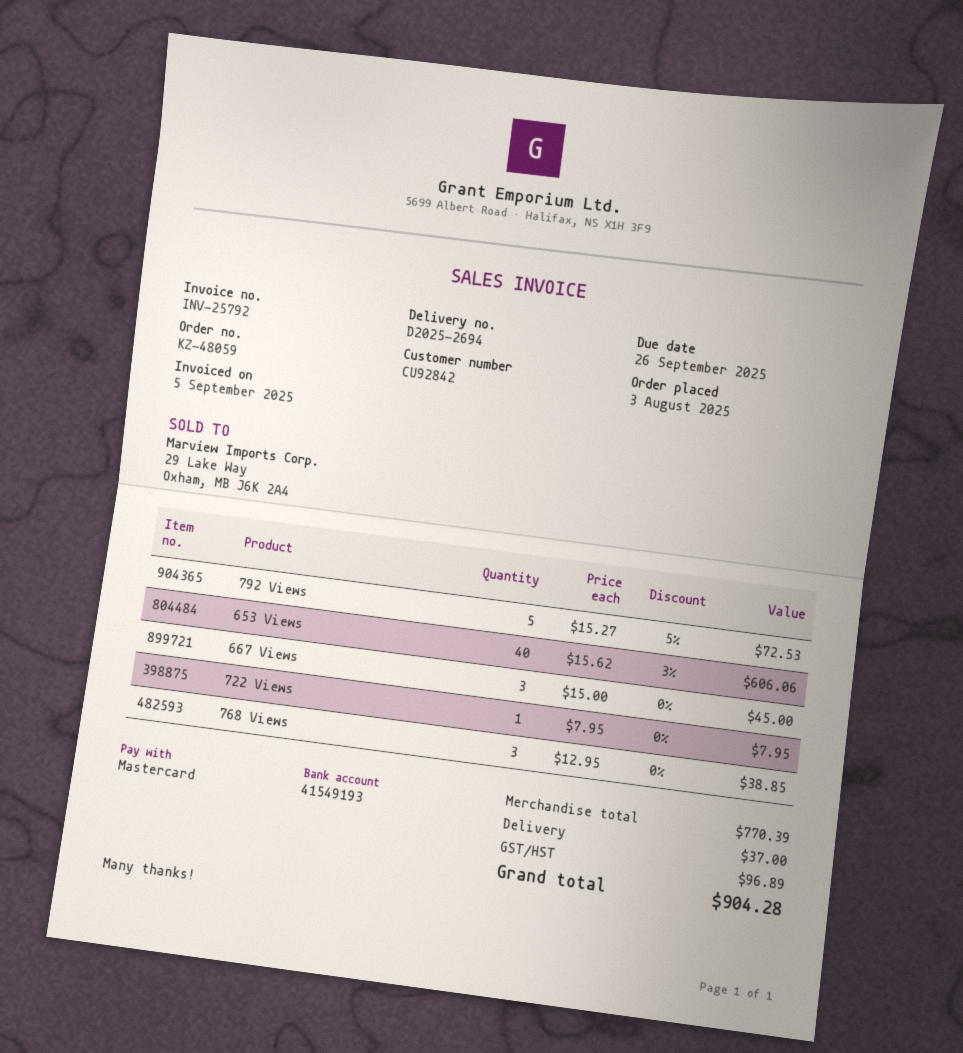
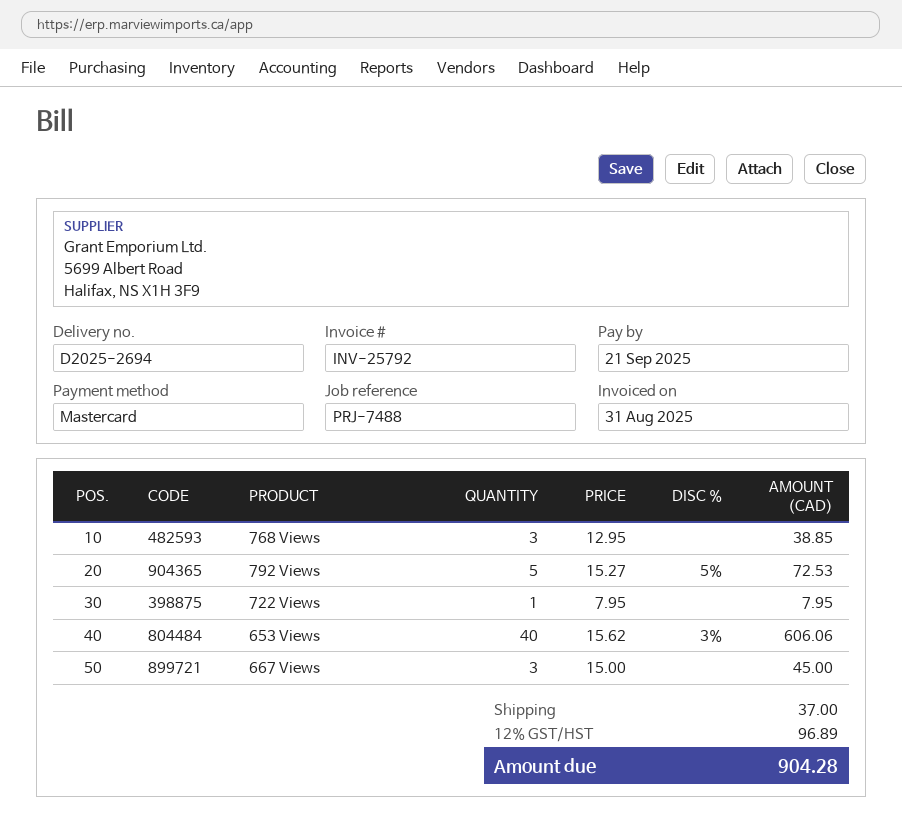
invoice date: 2025-09-05 -> 2025-08-31
due date: 2025-09-26 -> 2025-09-21

